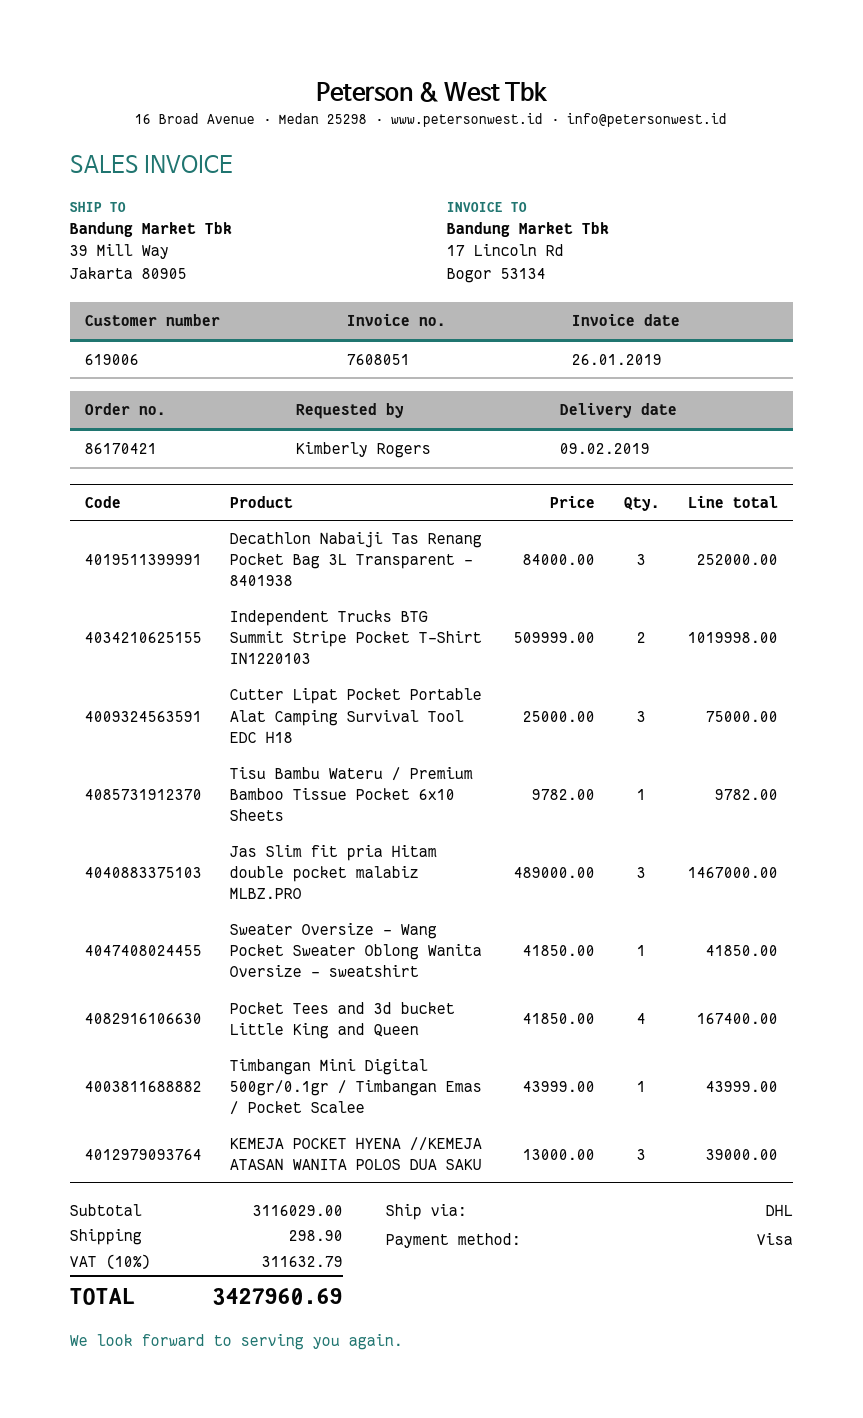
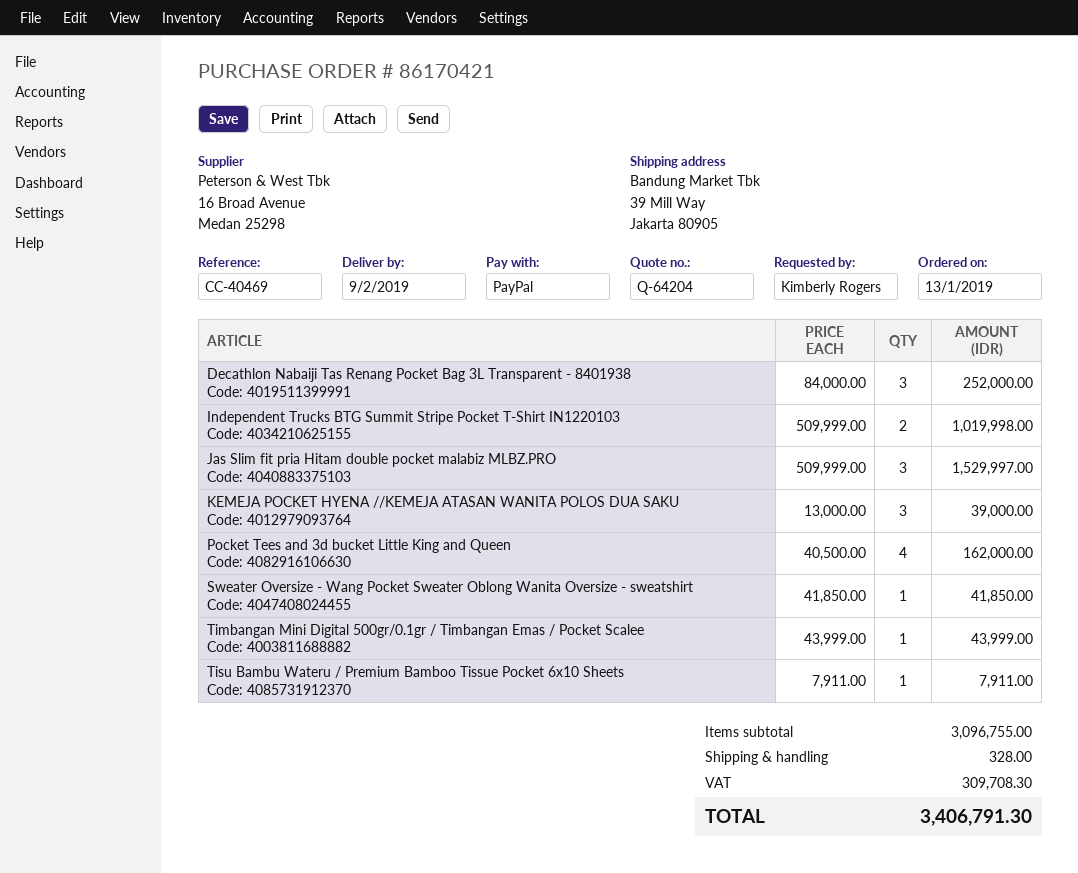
payment method: Visa -> PayPal
Cutter Lipat Pocket Portable Alat Camping Survival Tool EDC H18: 3 x 25000.00 = 75000.00 -> none
Tisu Bambu Wateru / Premium Bamboo Tissue Pocket 6x10 Sheets: 1 x 9782.00 = 9782.00 -> 1 x 7911.00 = 7911.00
Jas Slim fit pria Hitam double pocket malabiz MLBZ.PRO: 3 x 489000.00 = 1467000.00 -> 3 x 509999.00 = 1529997.00
Pocket Tees and 3d bucket Little King and Queen: 4 x 41850.00 = 167400.00 -> 4 x 40500.00 = 162000.00
subtotal: 3116029.00 -> 3096755.00
shipping: 298.90 -> 328.00
tax: 311632.79 -> 309708.30
total: 3427960.69 -> 3406791.30

